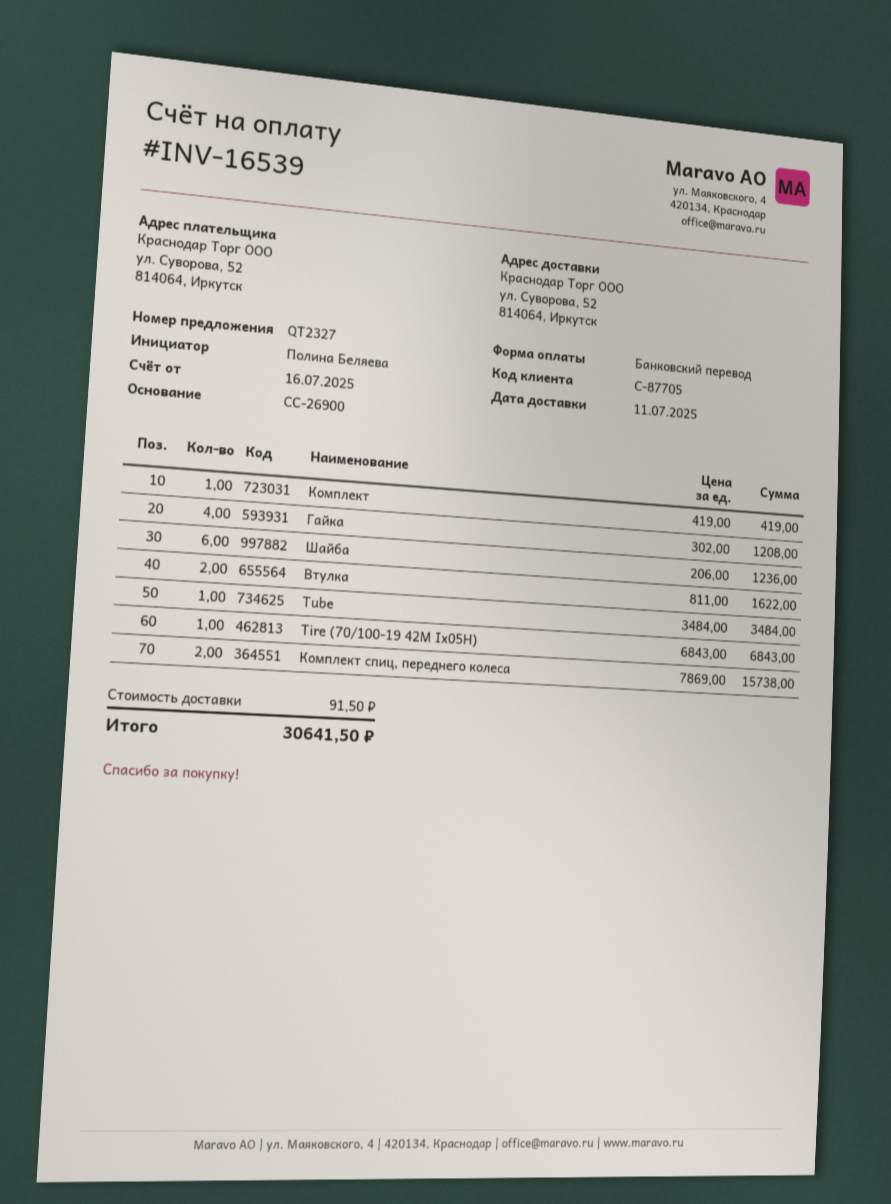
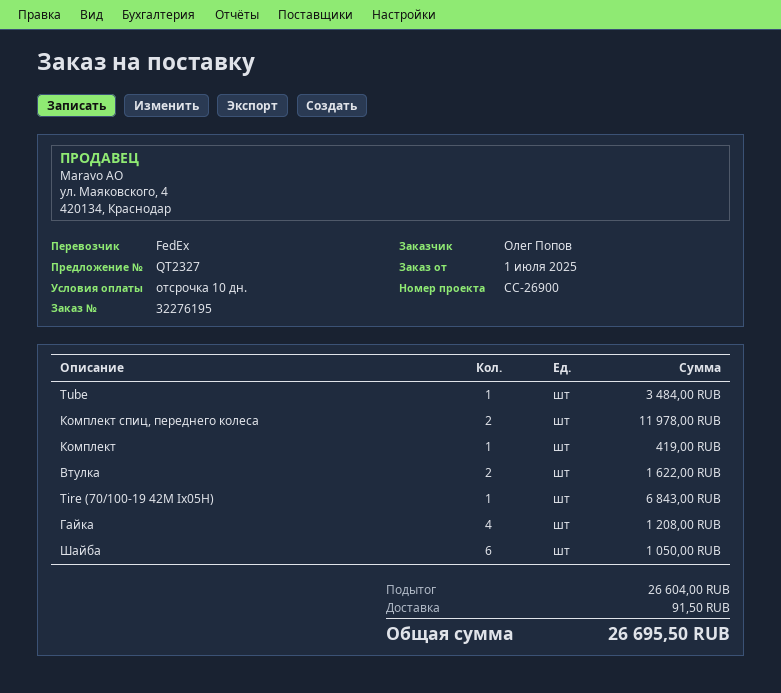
ordered by: Полина Беляева -> Олег Попов
Шайба: 6 for 1236.00 -> 6 for 1050.00
Комплект спиц, переднего колеса: 2 for 15738.00 -> 2 for 11978.00
total: 30641.50 -> 26695.50

